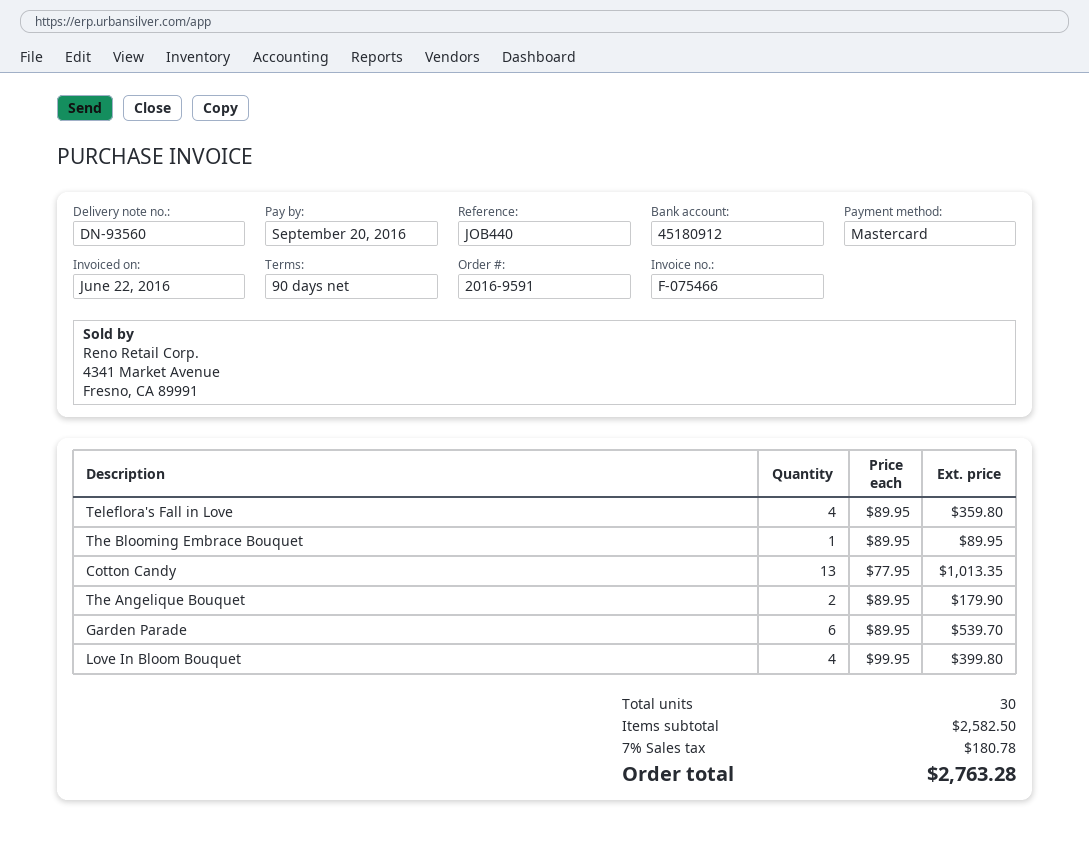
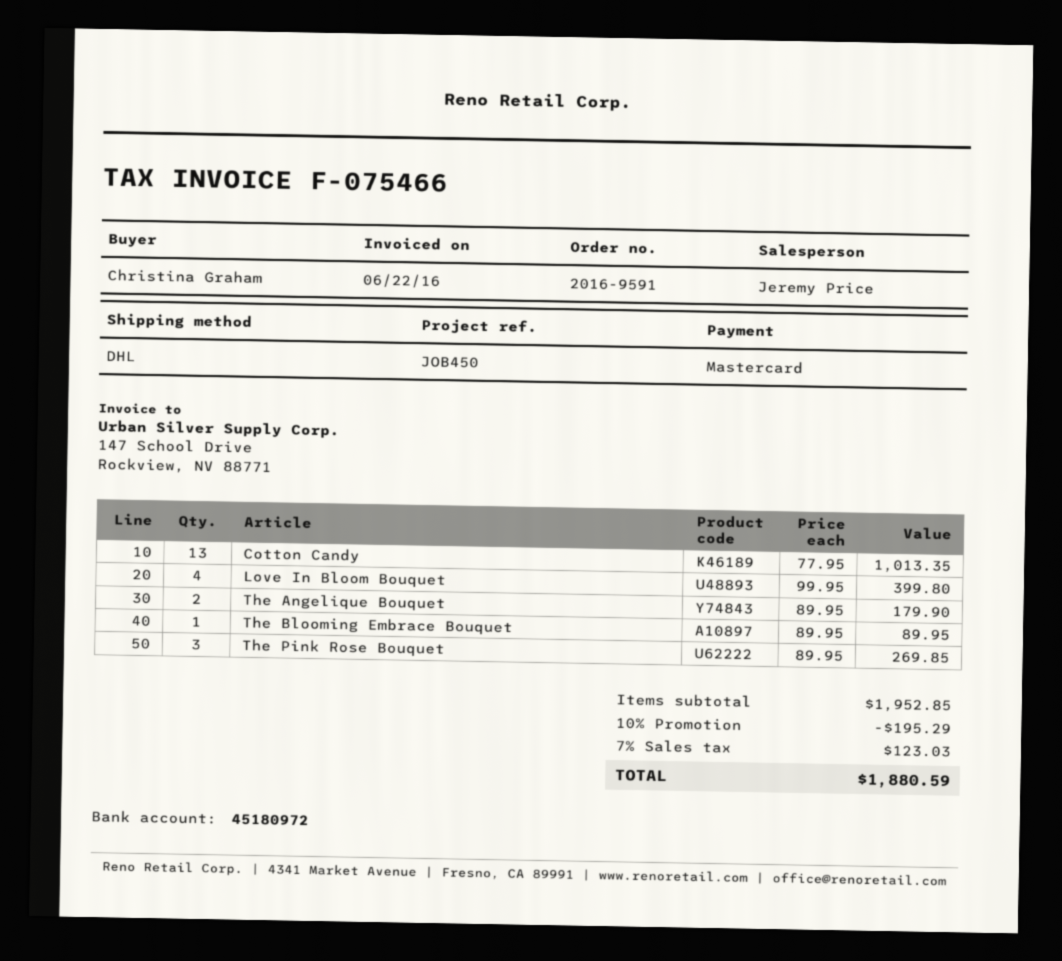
reference: JOB440 -> JOB450
bank account: 45180912 -> 45180972
Teleflora's Fall in Love: 4 x 89.95 = 359.80 -> none
Garden Parade: 6 x 89.95 = 539.70 -> none
The Pink Rose Bouquet: none -> 3 x 89.95 = 269.85
subtotal: 2582.50 -> 1952.85
discount: none -> 10% = 195.29
tax: 7% = 180.78 -> 7% = 123.03
total: 2763.28 -> 1880.59

